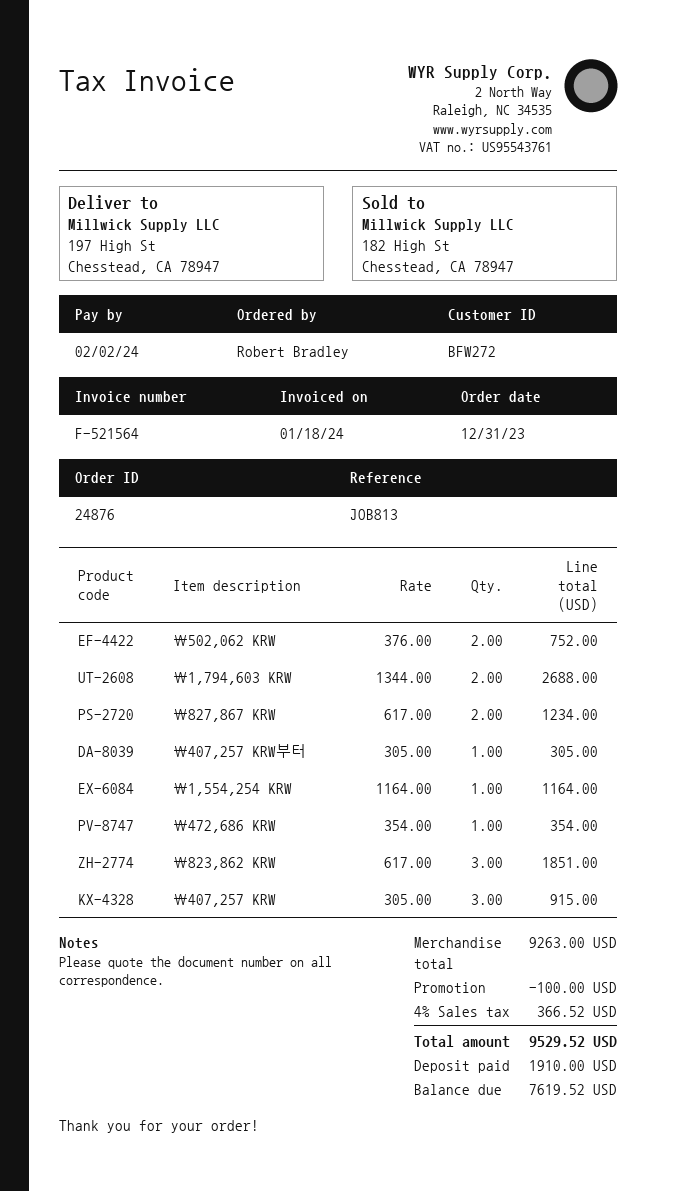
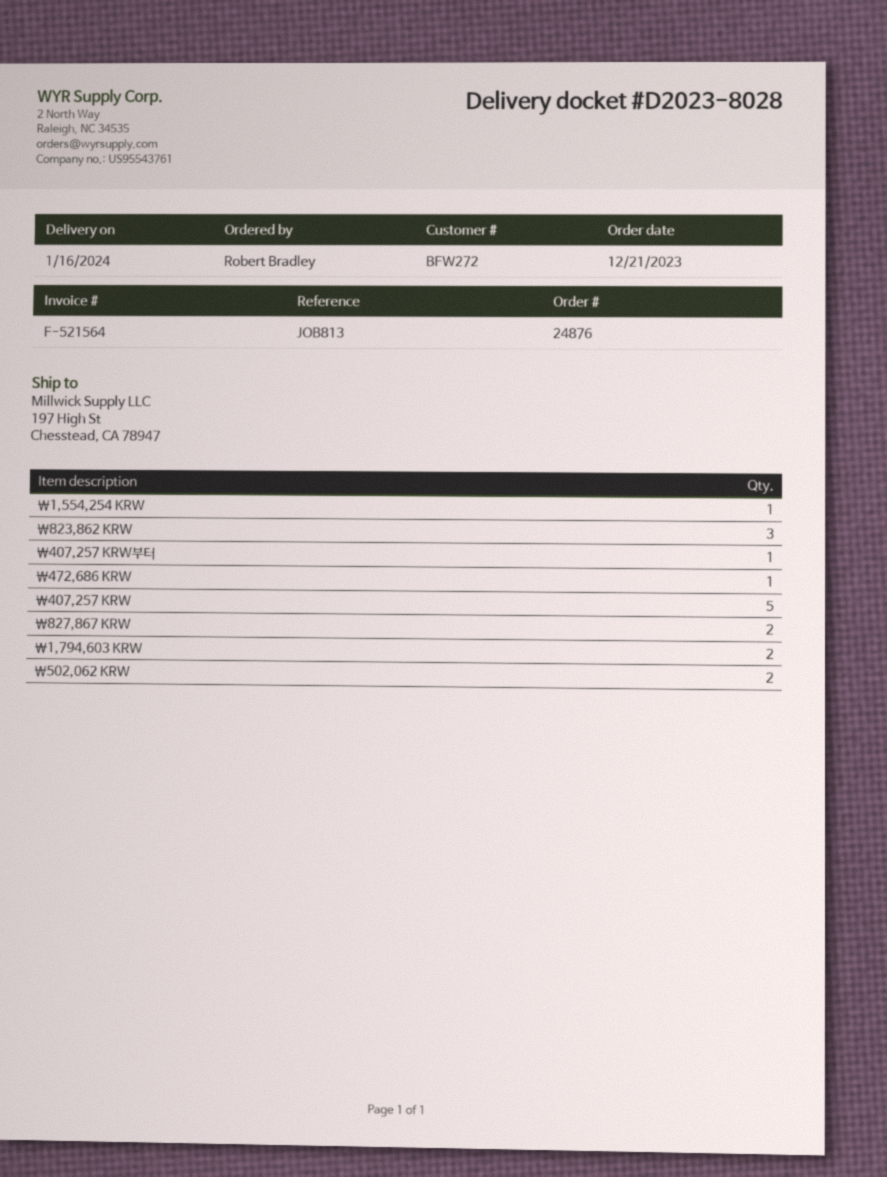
order date: 2023-12-31 -> 2023-12-21
₩407,257 KRW: 3 -> 5

